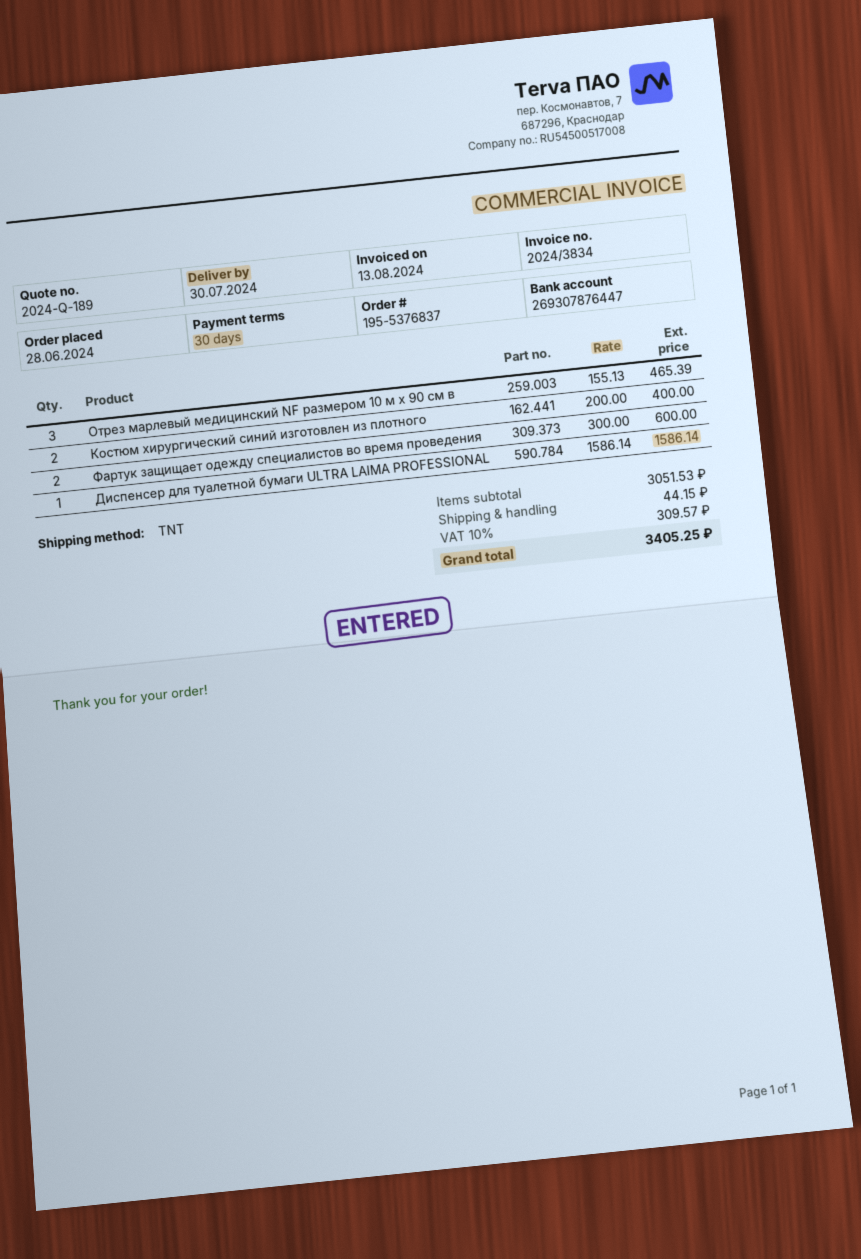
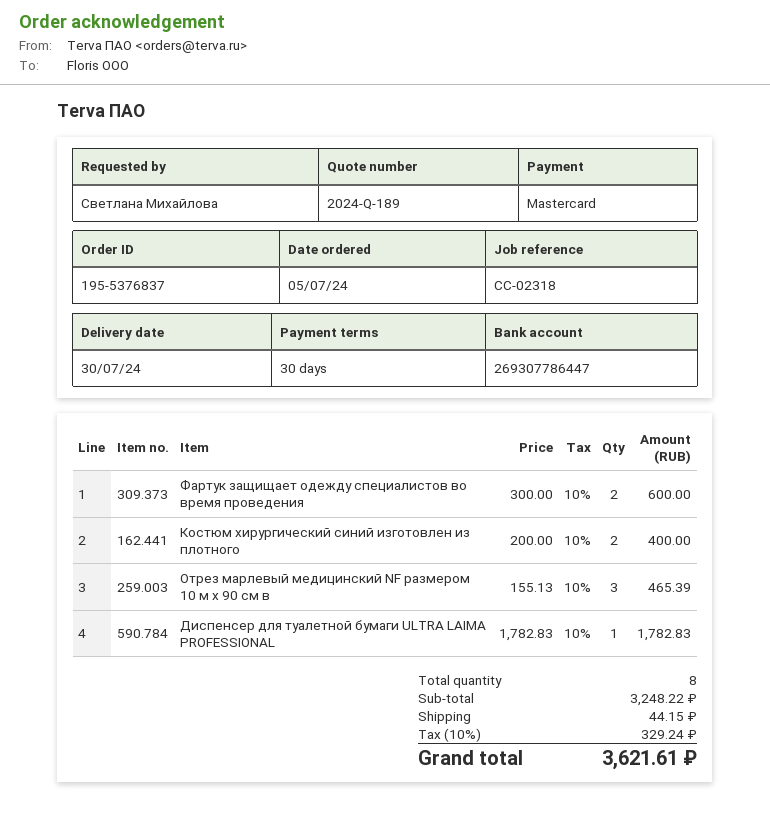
order date: 2024-06-28 -> 2024-07-05
bank account: 269307876447 -> 269307786447
Диспенсер для туалетной бумаги ULTRA LAIMA PROFESSIONAL: 1 x 1586.14 = 1586.14 -> 1 x 1782.83 = 1782.83
subtotal: 3051.53 -> 3248.22
tax: 10% = 309.57 -> 10% = 329.24
total: 3405.25 -> 3621.61

